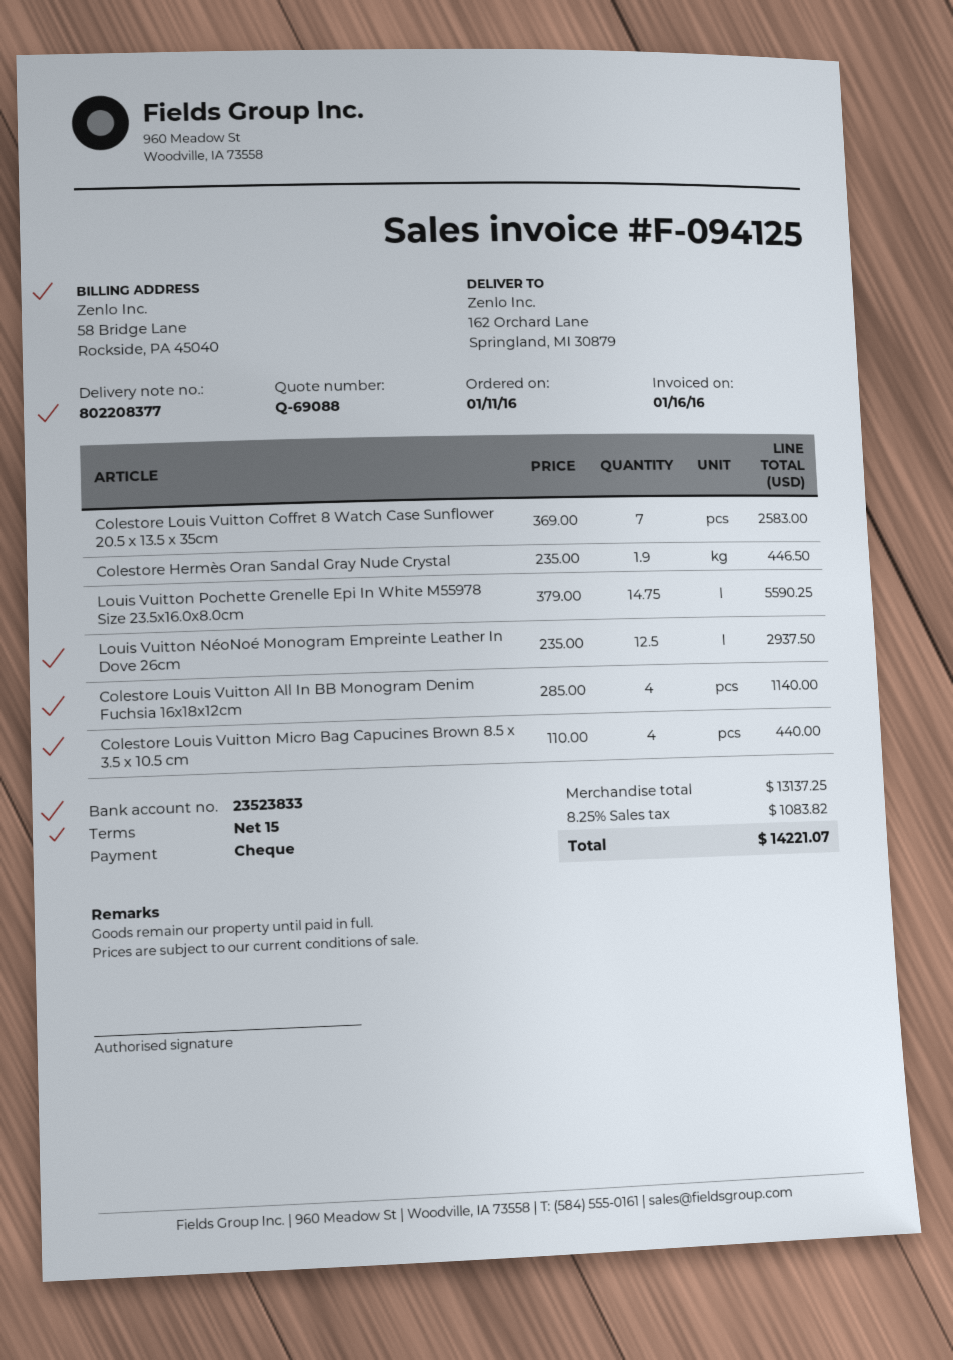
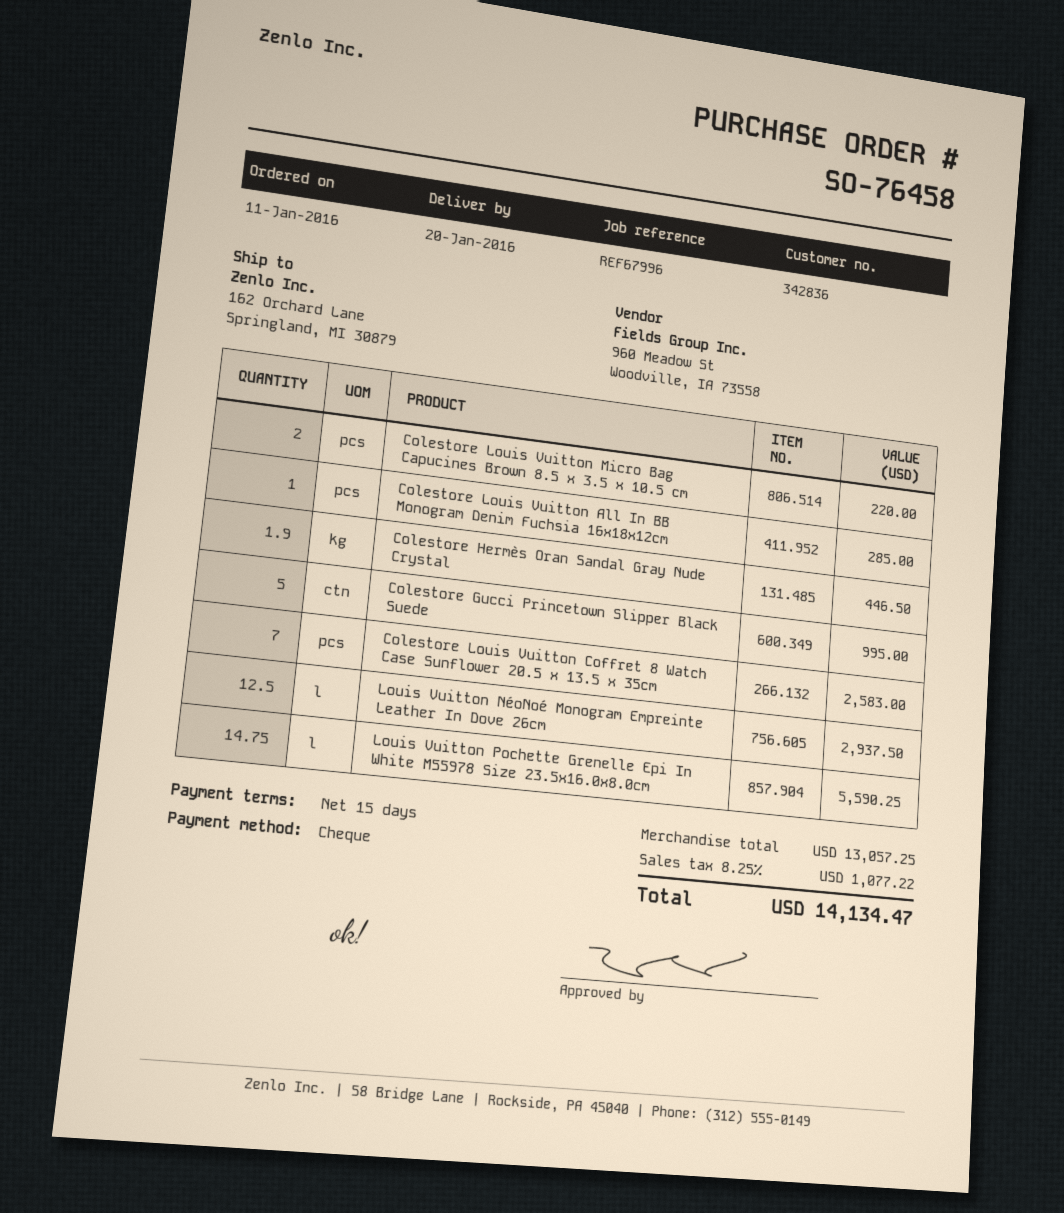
Colestore Louis Vuitton All In BB Monogram Denim Fuchsia 16x18x12cm: 4 for 1140.00 -> 1 for 285.00
Colestore Louis Vuitton Micro Bag Capucines Brown 8.5 x 3.5 x 10.5 cm: 4 for 440.00 -> 2 for 220.00
Colestore Gucci Princetown Slipper Black Suede: none -> 5 for 995.00
subtotal: 13137.25 -> 13057.25
tax: 8.25% = 1083.82 -> 8.25% = 1077.22
total: 14221.07 -> 14134.47

